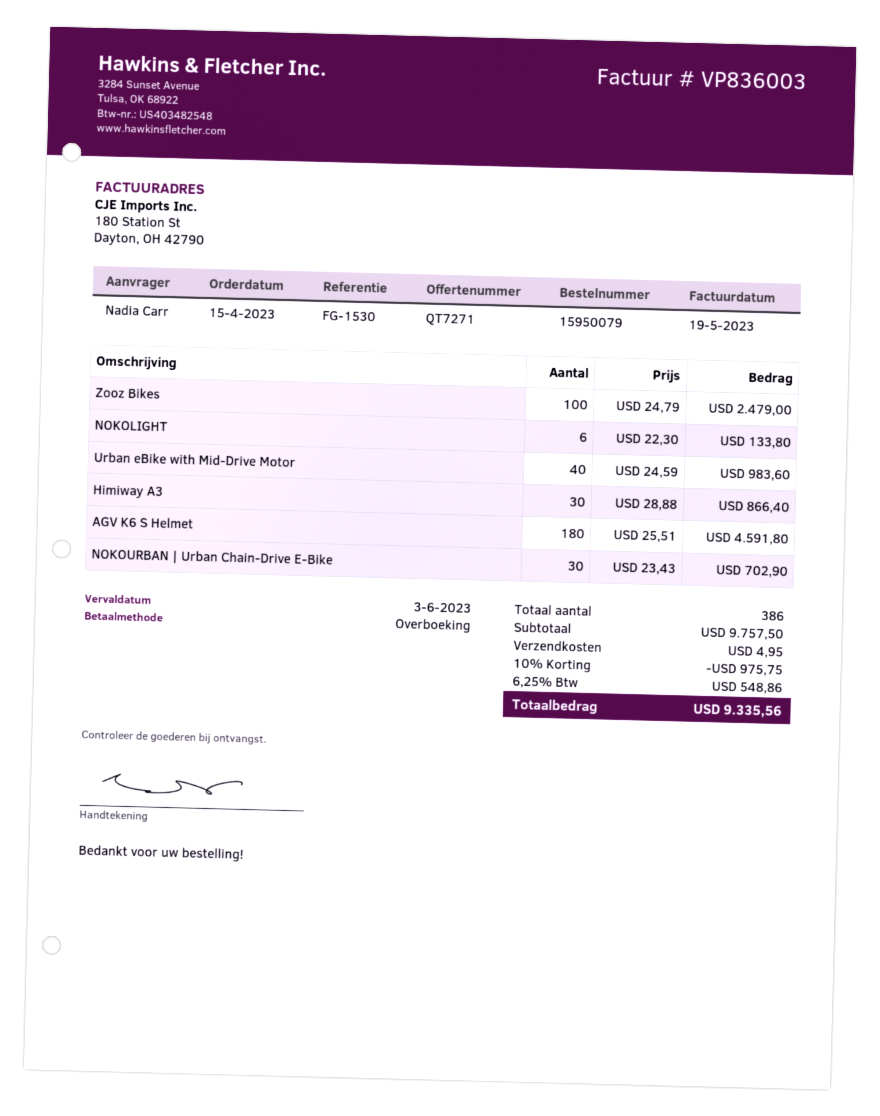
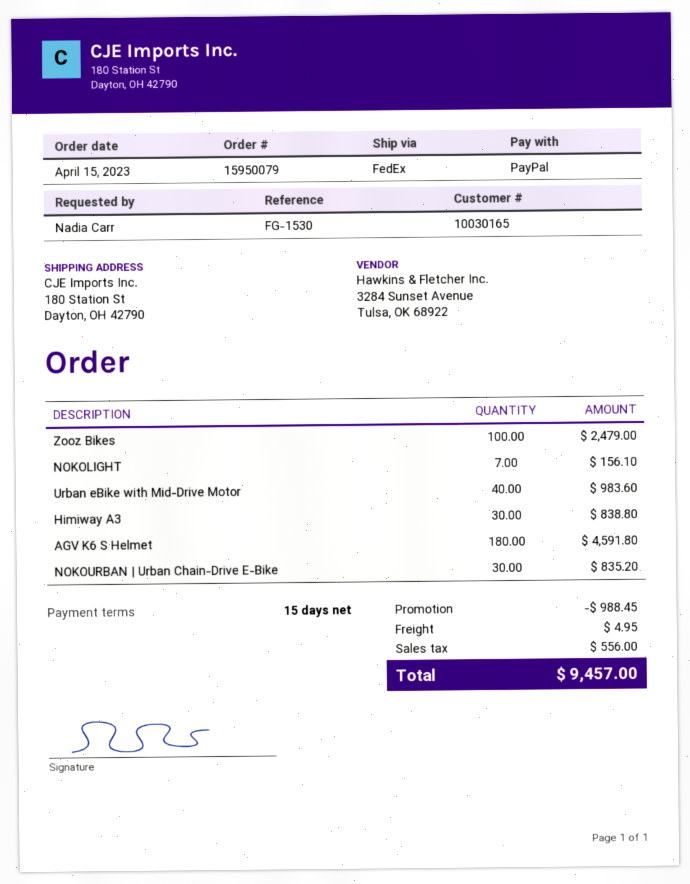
payment method: bank transfer -> PayPal
NOKOLIGHT: 6 for 133.80 -> 7 for 156.10
Himiway A3: 30 for 866.40 -> 30 for 838.80
NOKOURBAN | Urban Chain-Drive E-Bike: 30 for 702.90 -> 30 for 835.20
discount: 975.75 -> 988.45
tax: 548.86 -> 556.00
total: 9335.56 -> 9457.00

